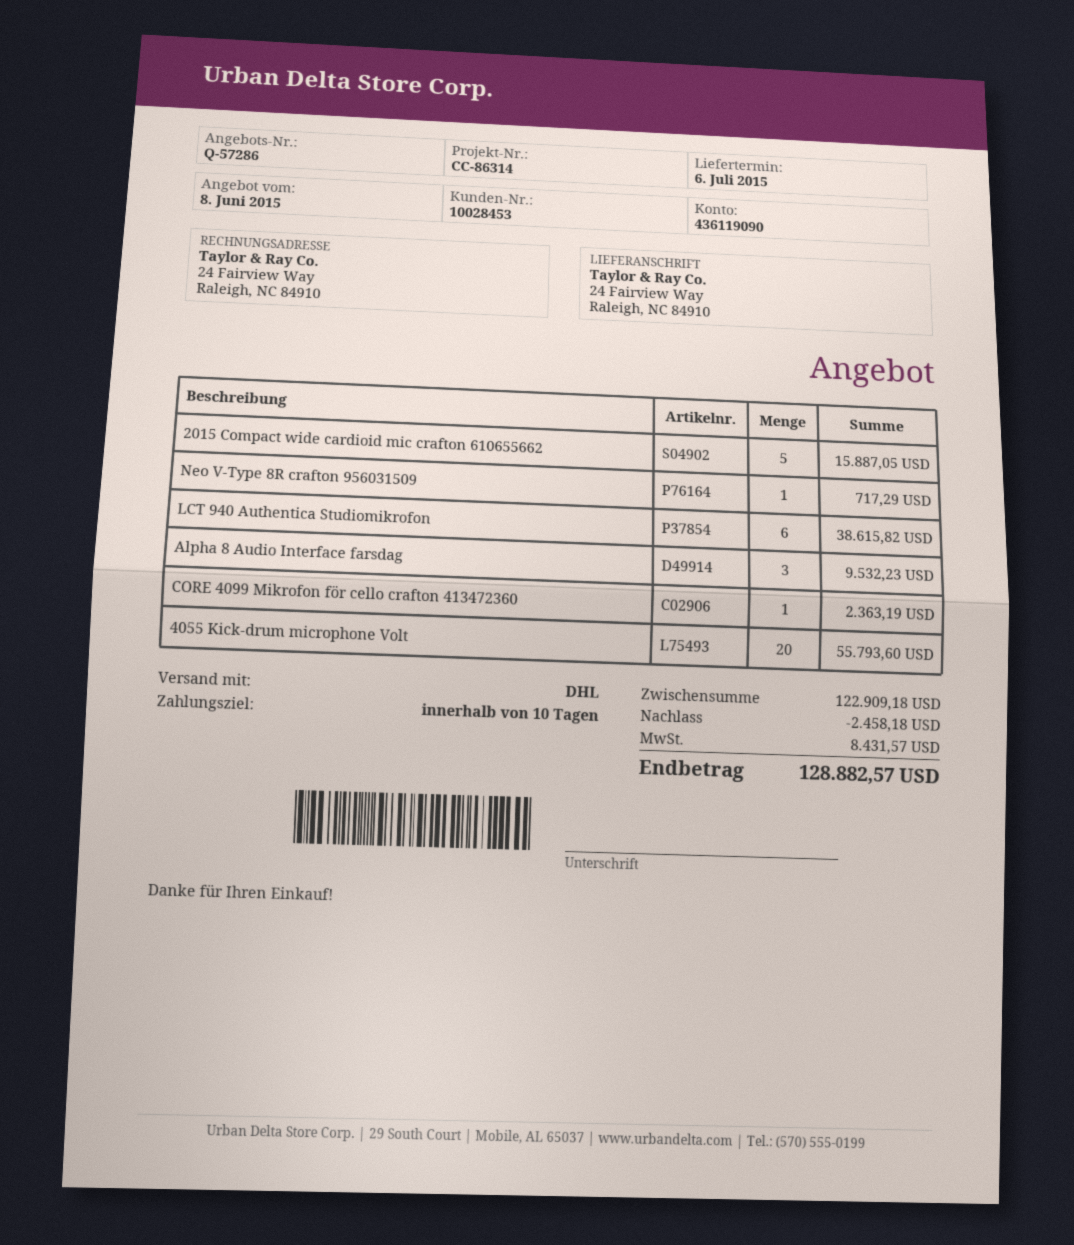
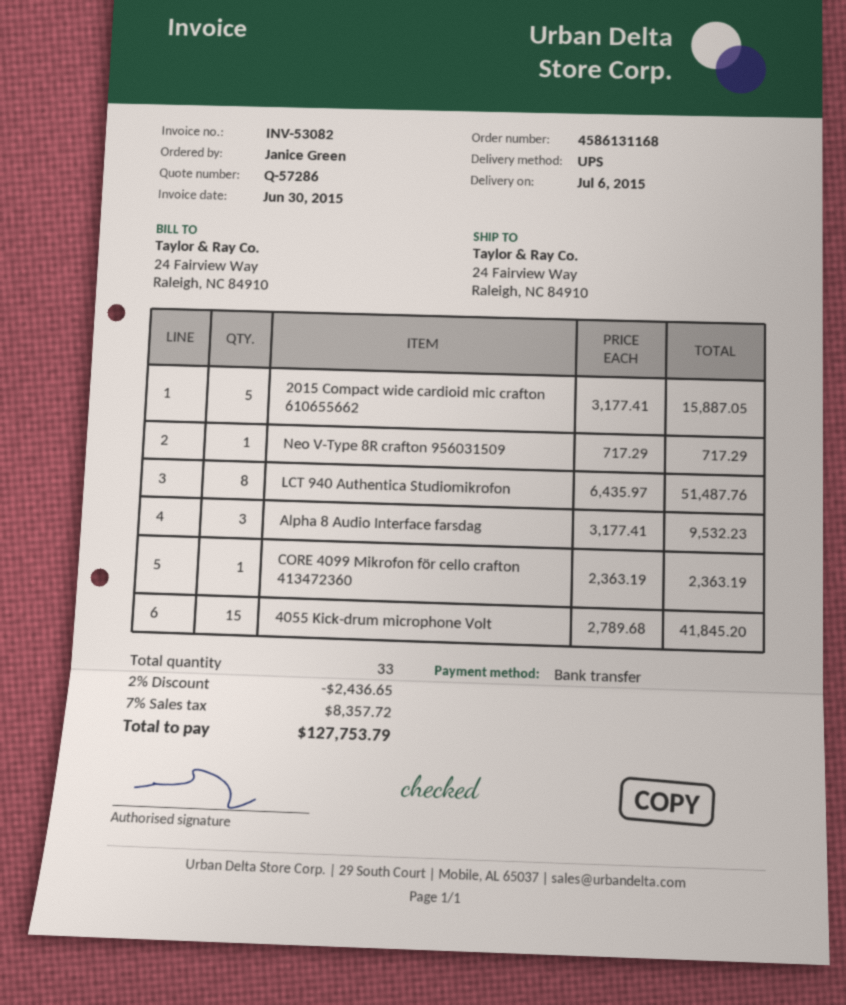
shipping method: DHL -> UPS
LCT 940 Authentica Studiomikrofon: 6 for 38615.82 -> 8 for 51487.76
4055 Kick-drum microphone Volt: 20 for 55793.60 -> 15 for 41845.20
discount: 2458.18 -> 2436.65
tax: 8431.57 -> 8357.72
total: 128882.57 -> 127753.79

